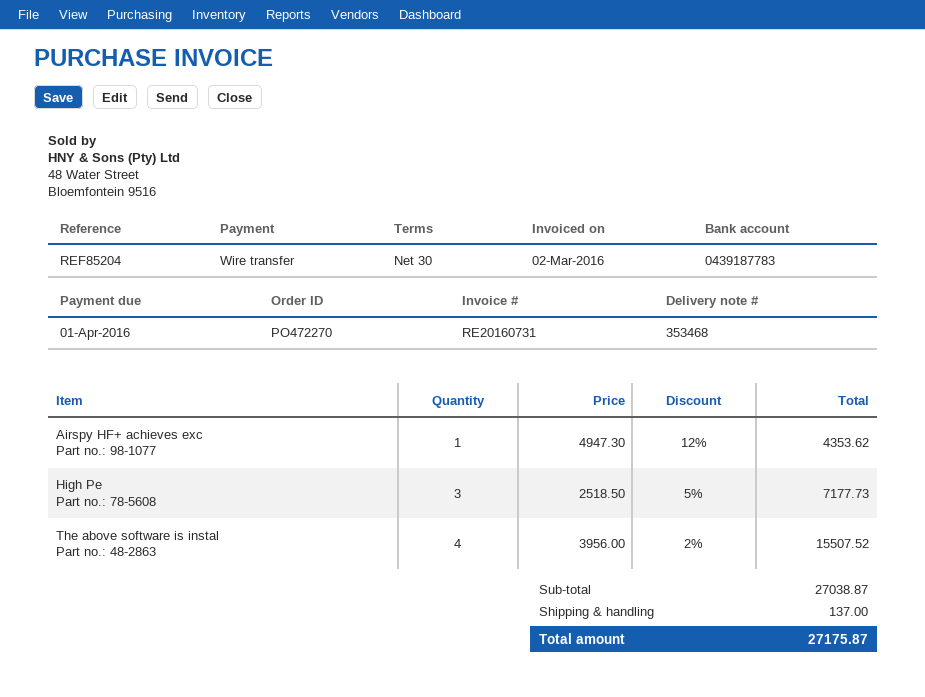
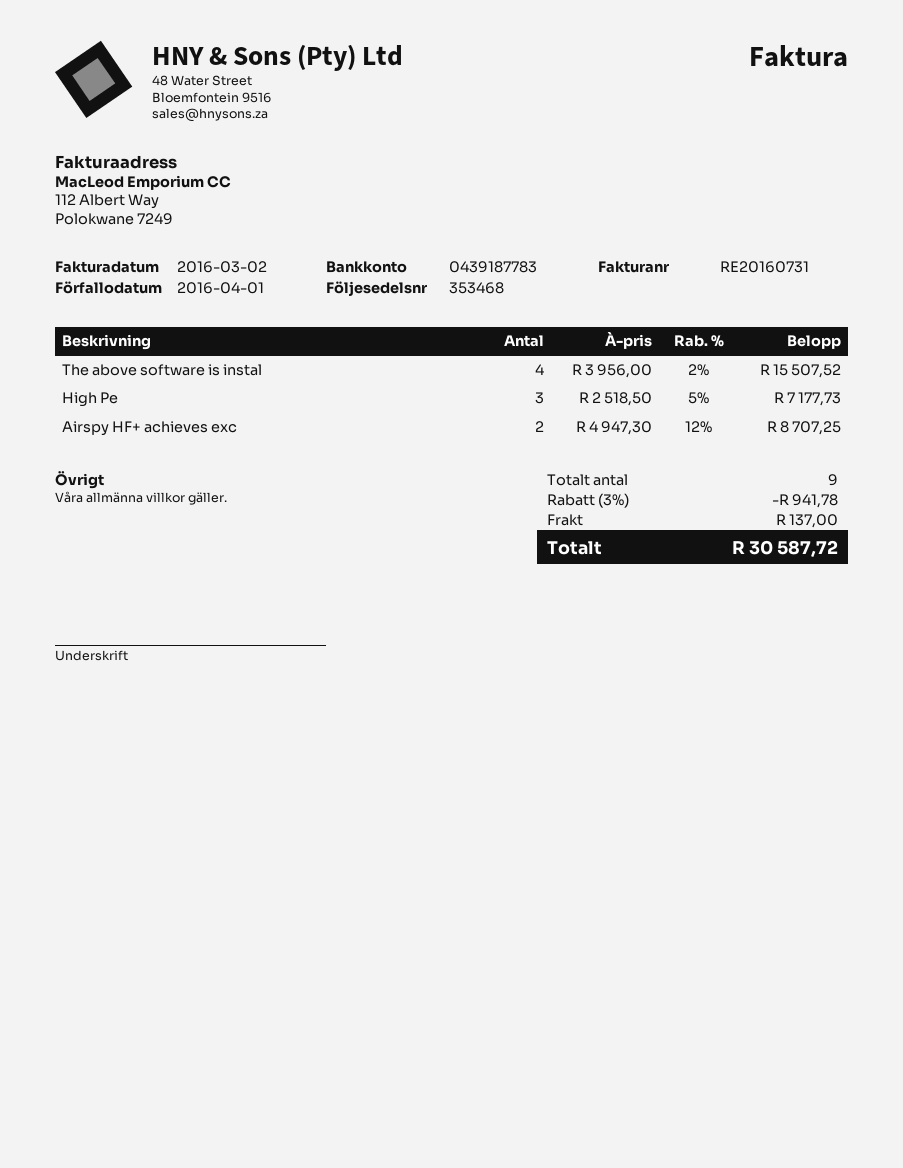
Airspy HF+ achieves exc: 1 x 4947.30 - 12% = 4353.62 -> 2 x 4947.30 - 12% = 8707.25
discount: none -> 3% = 941.78
total: 27175.87 -> 30587.72

